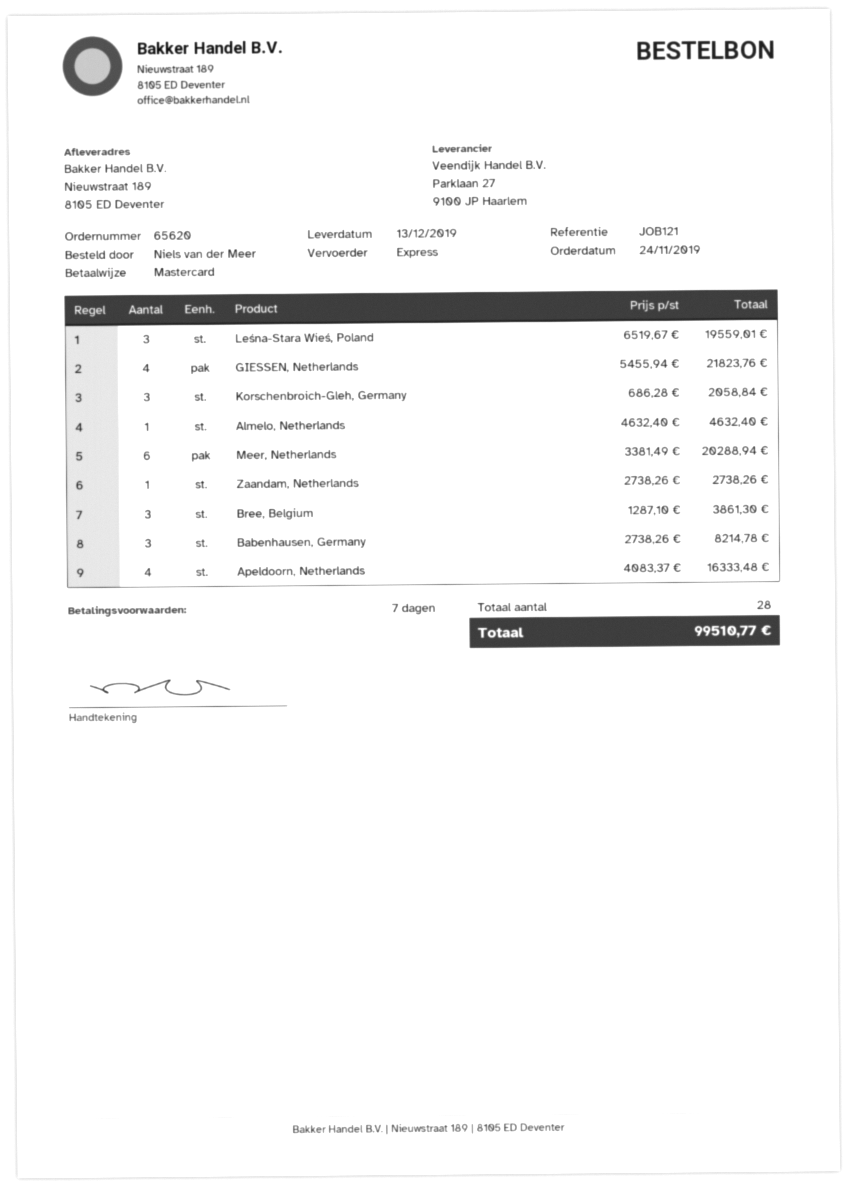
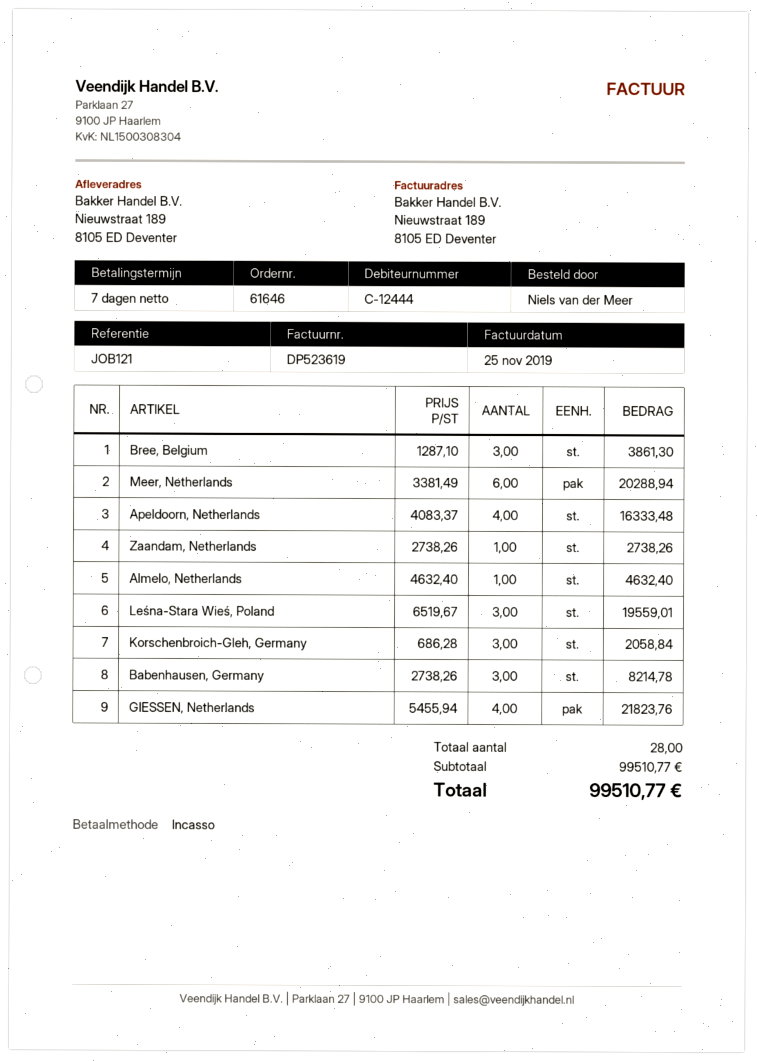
order number: 65620 -> 61646
payment method: Mastercard -> direct debit

